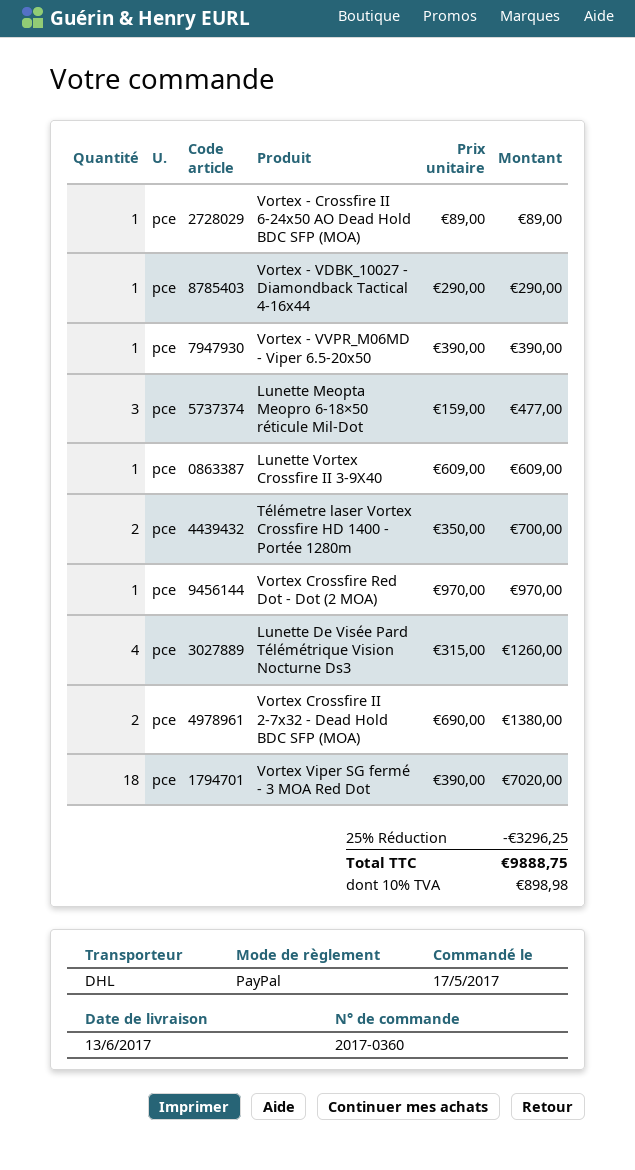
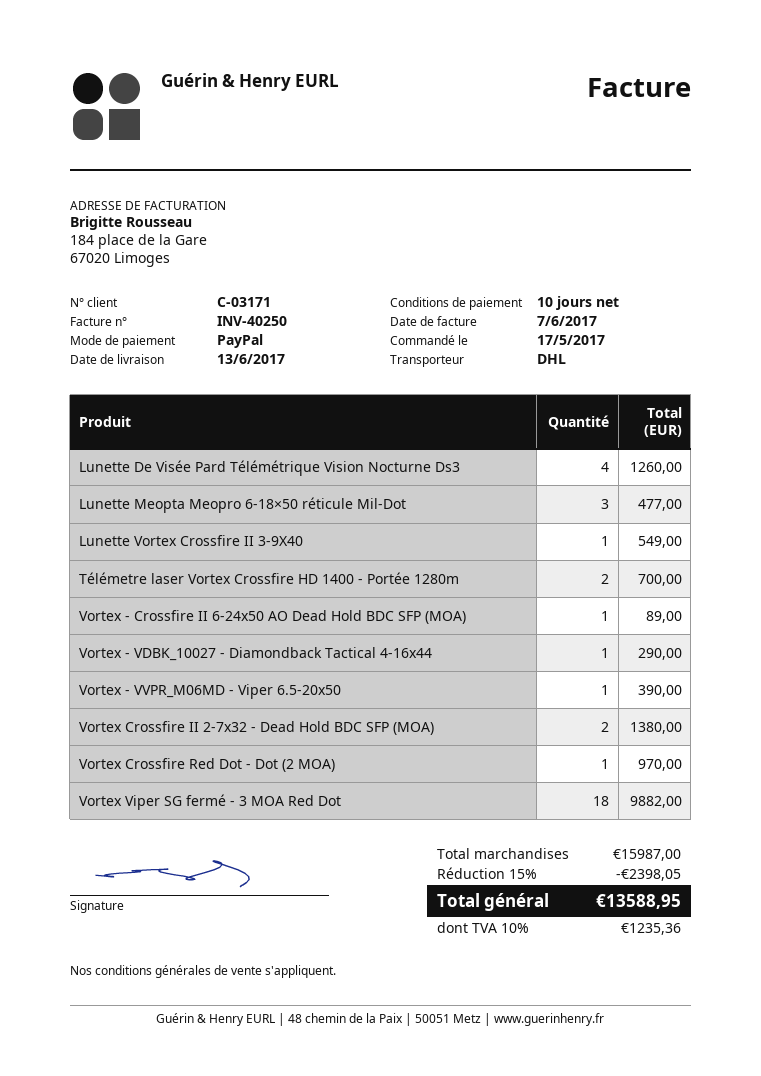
Lunette Vortex Crossfire II 3-9X40: 1 for 609.00 -> 1 for 549.00
Vortex Viper SG fermé - 3 MOA Red Dot: 18 for 7020.00 -> 18 for 9882.00
discount: 25% = 3296.25 -> 15% = 2398.05
tax: 10% = 898.98 -> 10% = 1235.36
total: 9888.75 -> 13588.95

